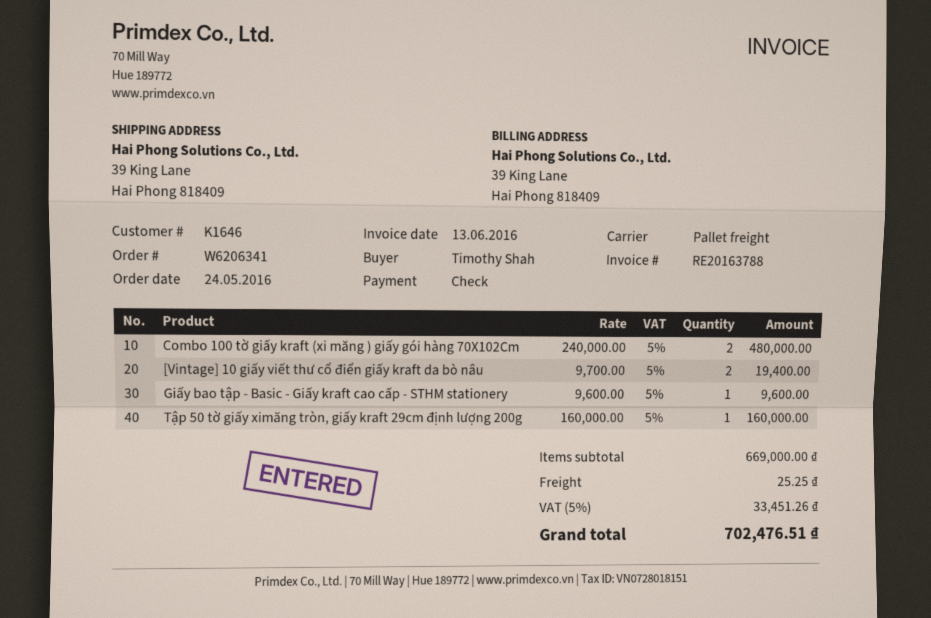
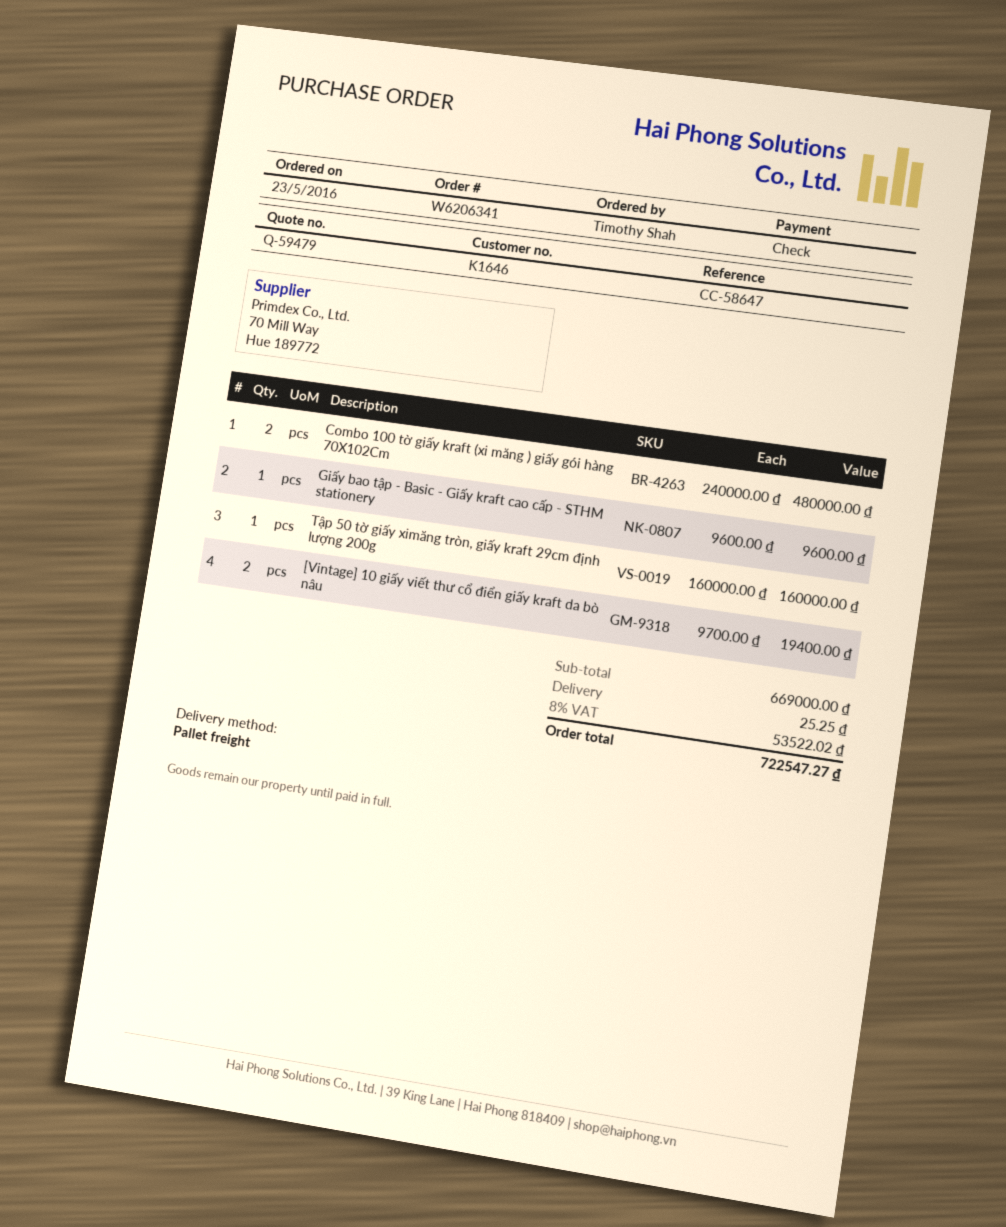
order date: 2016-05-24 -> 2016-05-23
tax: 5% = 33451.26 -> 8% = 53522.02
total: 702476.51 -> 722547.27

